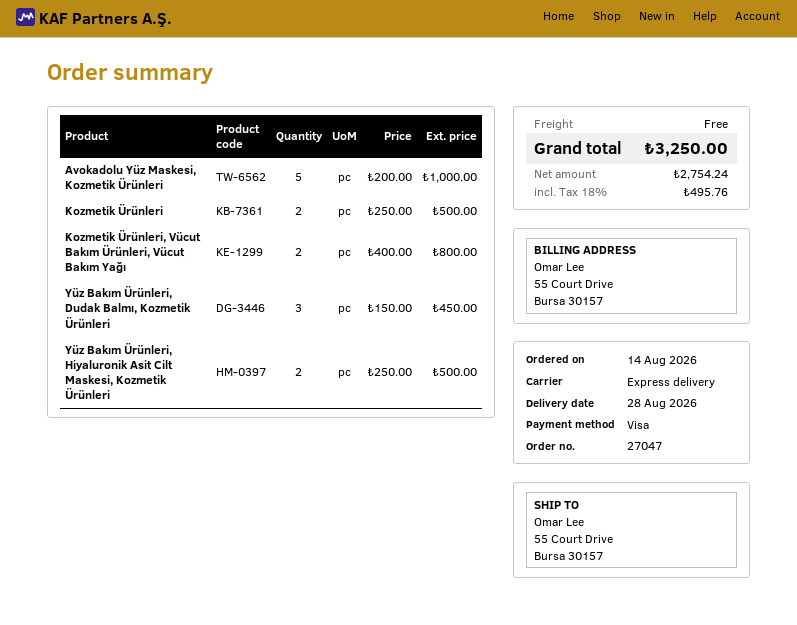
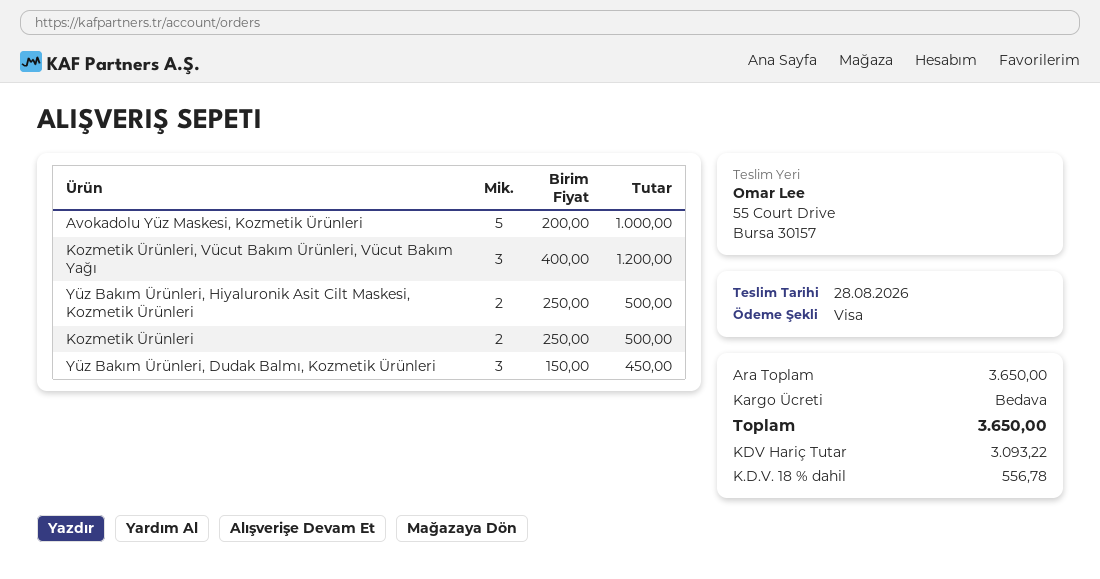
Kozmetik Ürünleri, Vücut Bakım Ürünleri, Vücut Bakım Yağı: 2 x 400.00 = 800.00 -> 3 x 400.00 = 1200.00
net: 2754.24 -> 3093.22
tax: 18% = 495.76 -> 18% = 556.78
total: 3250.00 -> 3650.00

